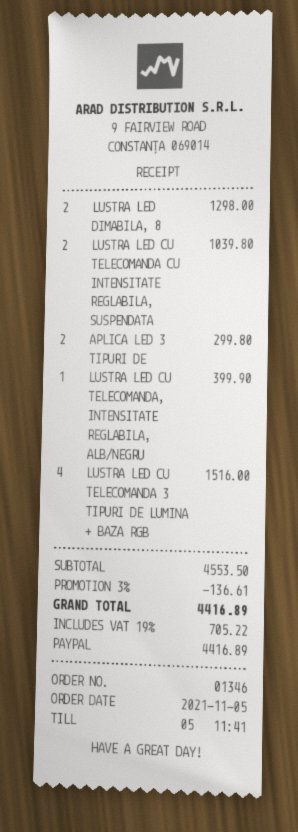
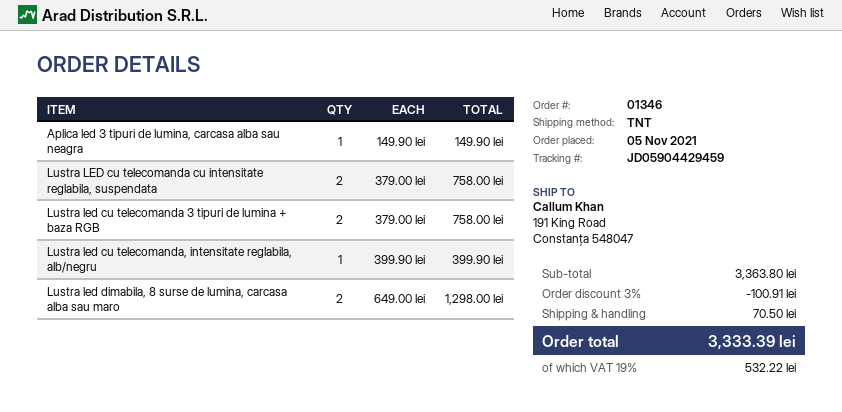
LUSTRA LED CU TELECOMANDA CU INTENSITATE REGLABILA, SUSPENDATA: 2 for 1039.80 -> 2 for 758.00
APLICA LED 3 TIPURI DE: 2 for 299.80 -> 1 for 149.90
LUSTRA LED CU TELECOMANDA 3 TIPURI DE LUMINA + BAZA RGB: 4 for 1516.00 -> 2 for 758.00
subtotal: 4553.50 -> 3363.80
discount: 3% = 136.61 -> 3% = 100.91
shipping: none -> 70.50
tax: 19% = 705.22 -> 19% = 532.22
total: 4416.89 -> 3333.39

